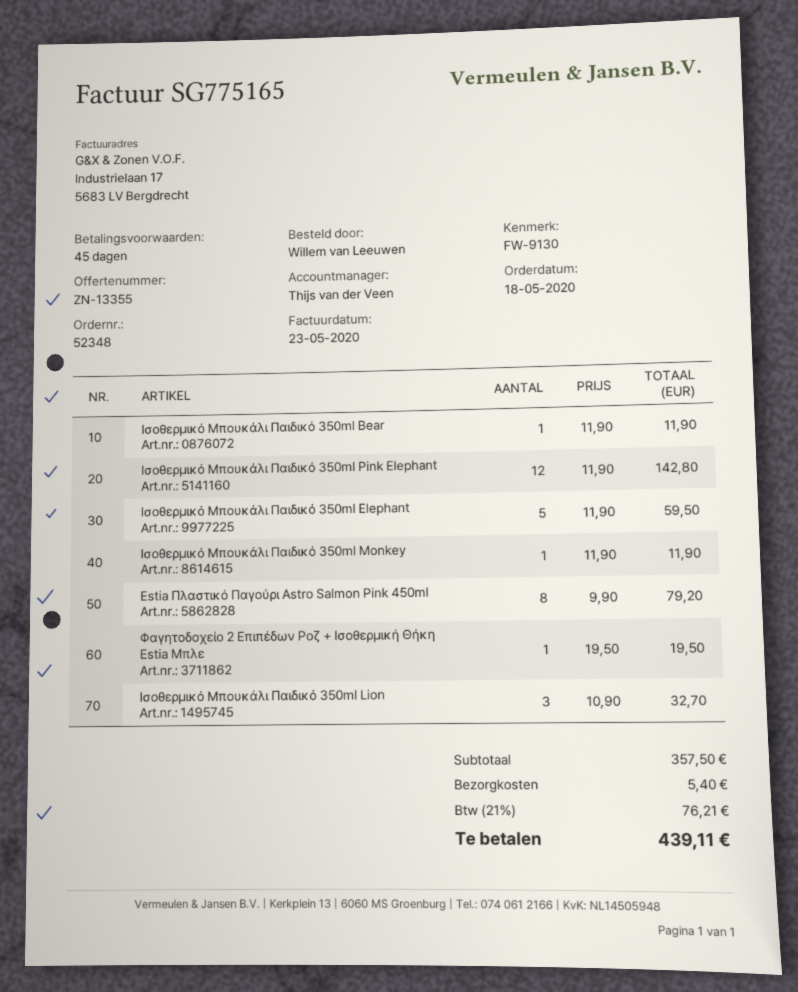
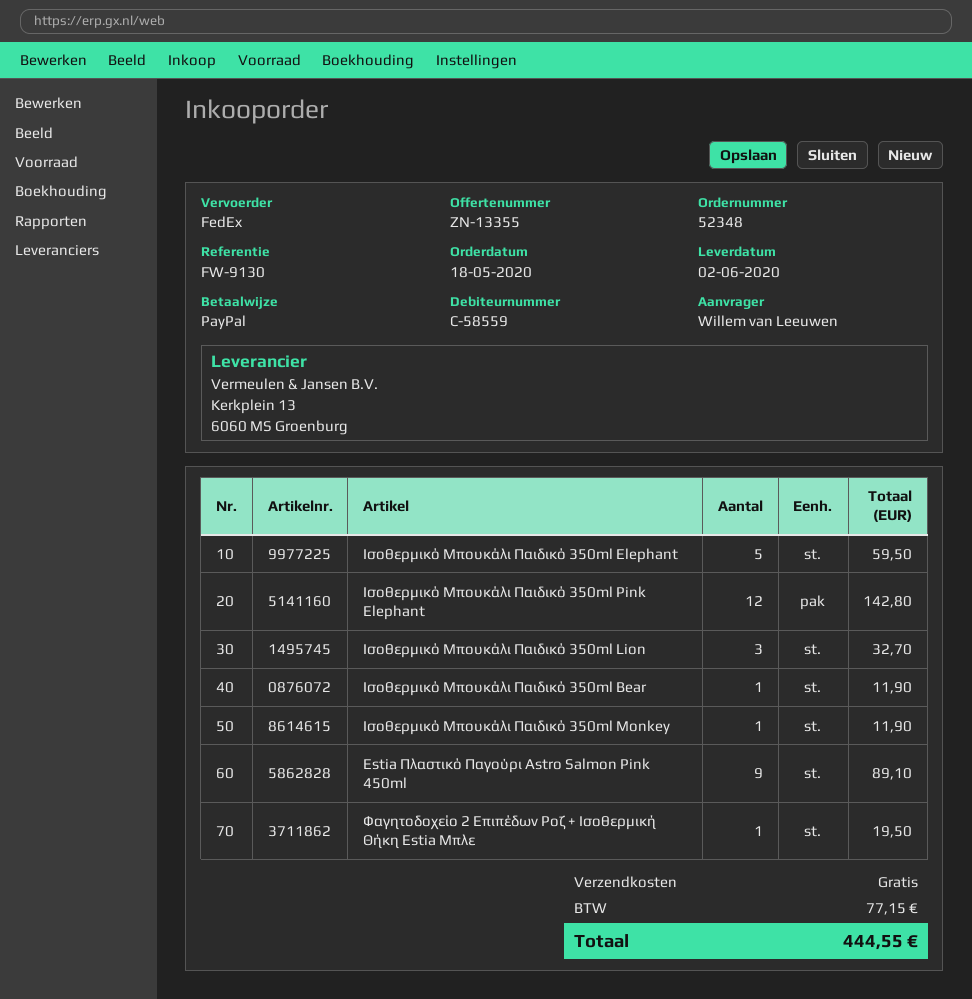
Estia Πλαστικό Παγούρι Astro Salmon Pink 450ml: 8 for 79.20 -> 9 for 89.10
shipping: 5.40 -> 0.00
tax: 76.21 -> 77.15
total: 439.11 -> 444.55

